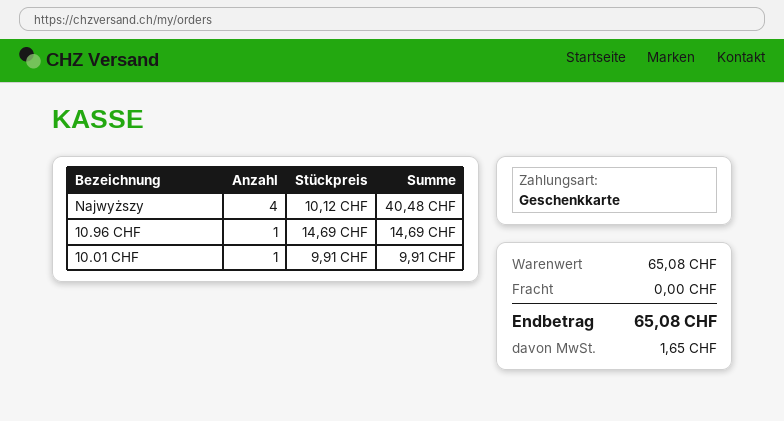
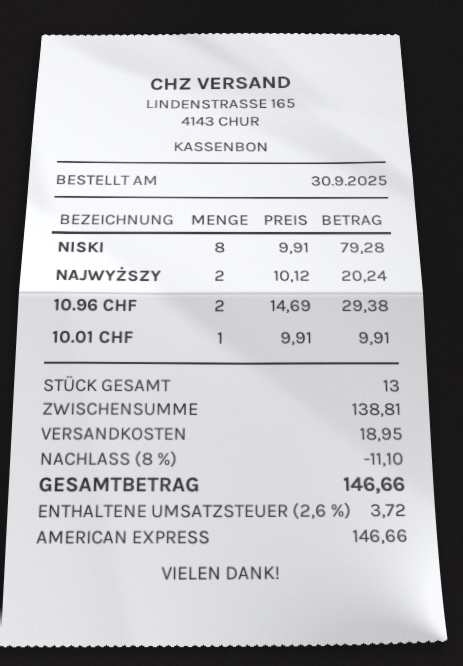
payment method: gift card -> American Express
Najwyższy: 4 x 10.12 = 40.48 -> 2 x 10.12 = 20.24
10.96 CHF: 1 x 14.69 = 14.69 -> 2 x 14.69 = 29.38
NISKI: none -> 8 x 9.91 = 79.28
subtotal: 65.08 -> 138.81
discount: none -> 8% = 11.10
shipping: 0.00 -> 18.95
tax: 1.65 -> 3.72
total: 65.08 -> 146.66

